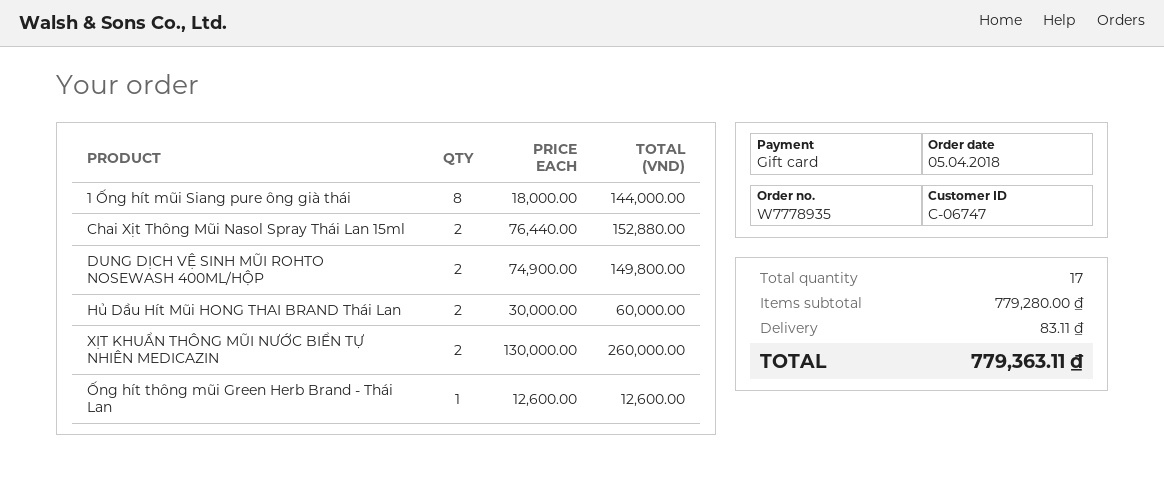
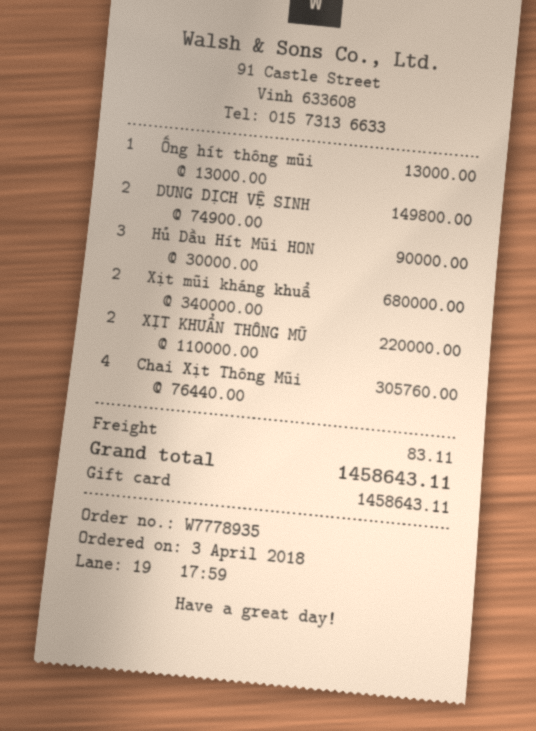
order date: 2018-04-05 -> 2018-04-03
1 Ống hít mũi Siang pure ông già thái: 8 x 18000.00 = 144000.00 -> none
Chai Xịt Thông Mũi Nasol Spray Thái Lan 15ml: 2 x 76440.00 = 152880.00 -> 4 x 76440.00 = 305760.00
Hủ Dầu Hít Mũi HONG THAI BRAND Thái Lan: 2 x 30000.00 = 60000.00 -> 3 x 30000.00 = 90000.00
XỊT KHUẨN THÔNG MŨI NƯỚC BIỂN TỰ NHIÊN MEDICAZIN: 2 x 130000.00 = 260000.00 -> 2 x 110000.00 = 220000.00
Ống hít thông mũi Green Herb Brand - Thái Lan: 1 x 12600.00 = 12600.00 -> 1 x 13000.00 = 13000.00
Xịt mũi kháng khuẩ: none -> 2 x 340000.00 = 680000.00
total: 779363.11 -> 1458643.11

